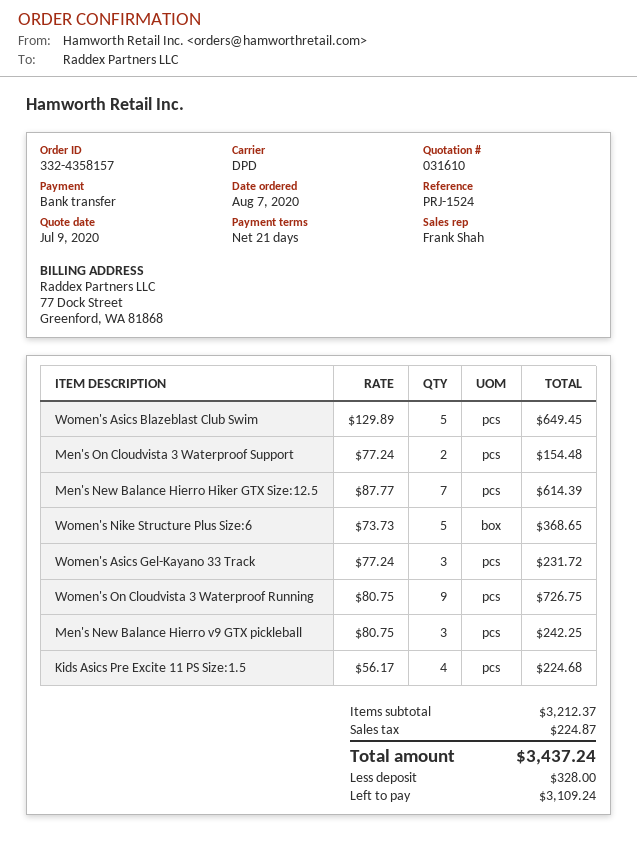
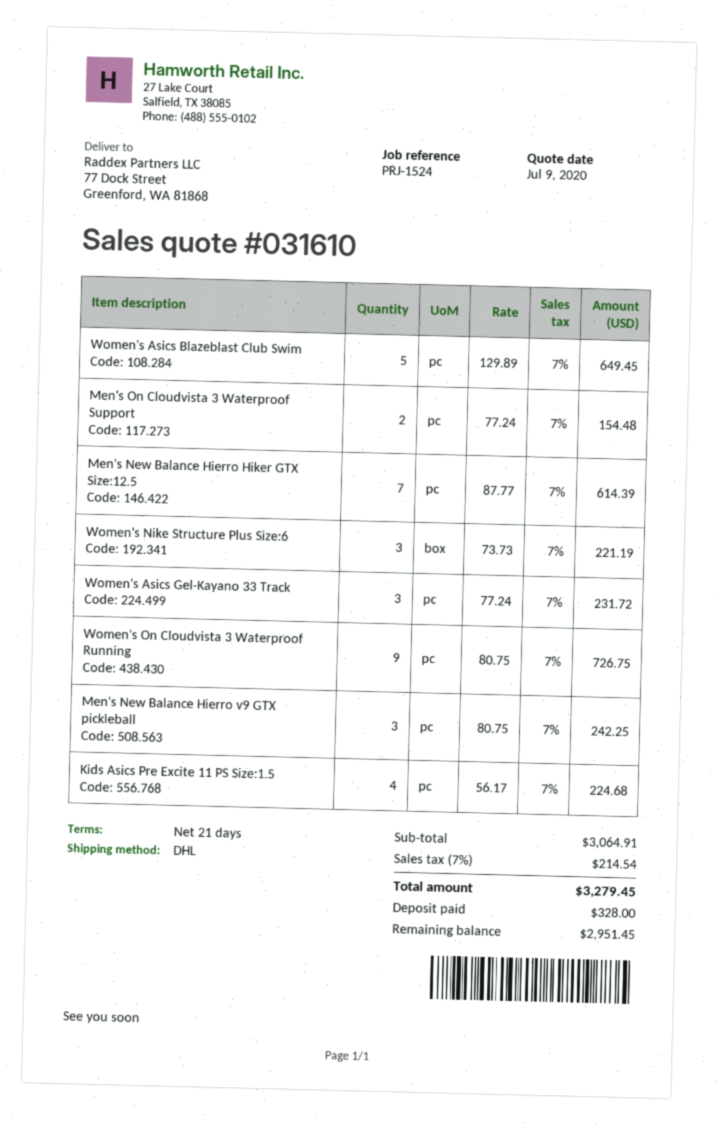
shipping method: DPD -> DHL
Women's Nike Structure Plus Size:6: 5 x 73.73 = 368.65 -> 3 x 73.73 = 221.19
subtotal: 3212.37 -> 3064.91
tax: 224.87 -> 214.54
total: 3437.24 -> 3279.45
balance: 3109.24 -> 2951.45

